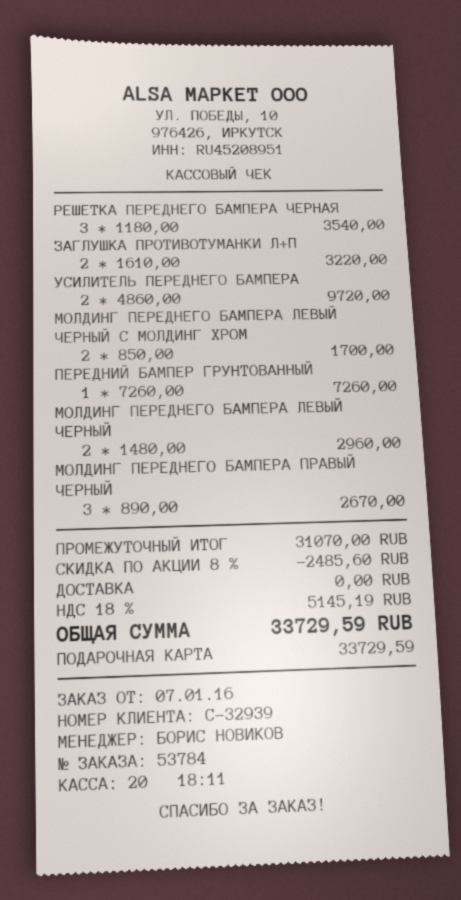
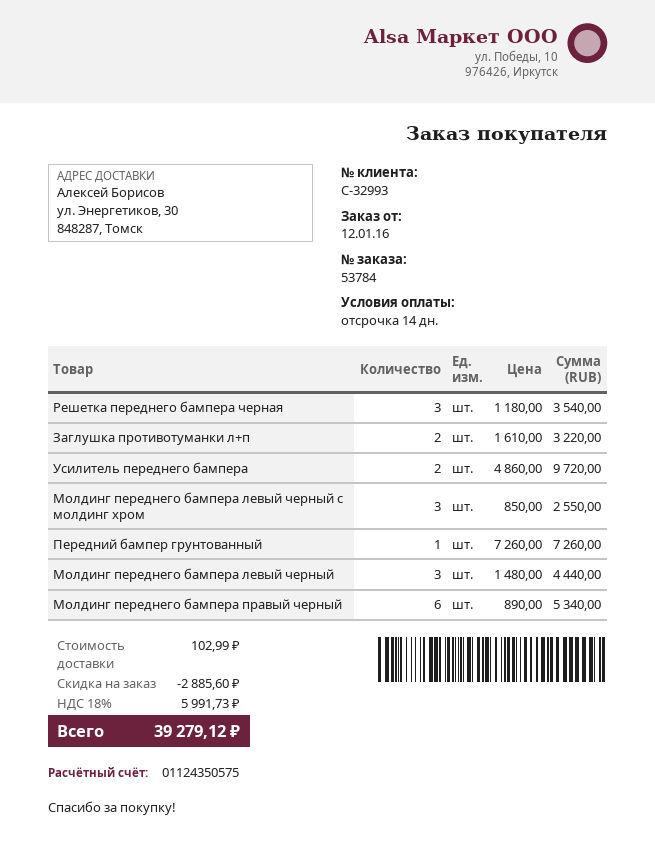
order date: 2016-01-07 -> 2016-01-12
customer number: C-32939 -> C-32993
МОЛДИНГ ПЕРЕДНЕГО БАМПЕРА ЛЕВЫЙ ЧЕРНЫЙ С МОЛДИНГ ХРОМ: 2 x 850.00 = 1700.00 -> 3 x 850.00 = 2550.00
МОЛДИНГ ПЕРЕДНЕГО БАМПЕРА ЛЕВЫЙ ЧЕРНЫЙ: 2 x 1480.00 = 2960.00 -> 3 x 1480.00 = 4440.00
МОЛДИНГ ПЕРЕДНЕГО БАМПЕРА ПРАВЫЙ ЧЕРНЫЙ: 3 x 890.00 = 2670.00 -> 6 x 890.00 = 5340.00
discount: 2485.60 -> 2885.60
shipping: 0.00 -> 102.99
tax: 18% = 5145.19 -> 18% = 5991.73
total: 33729.59 -> 39279.12

